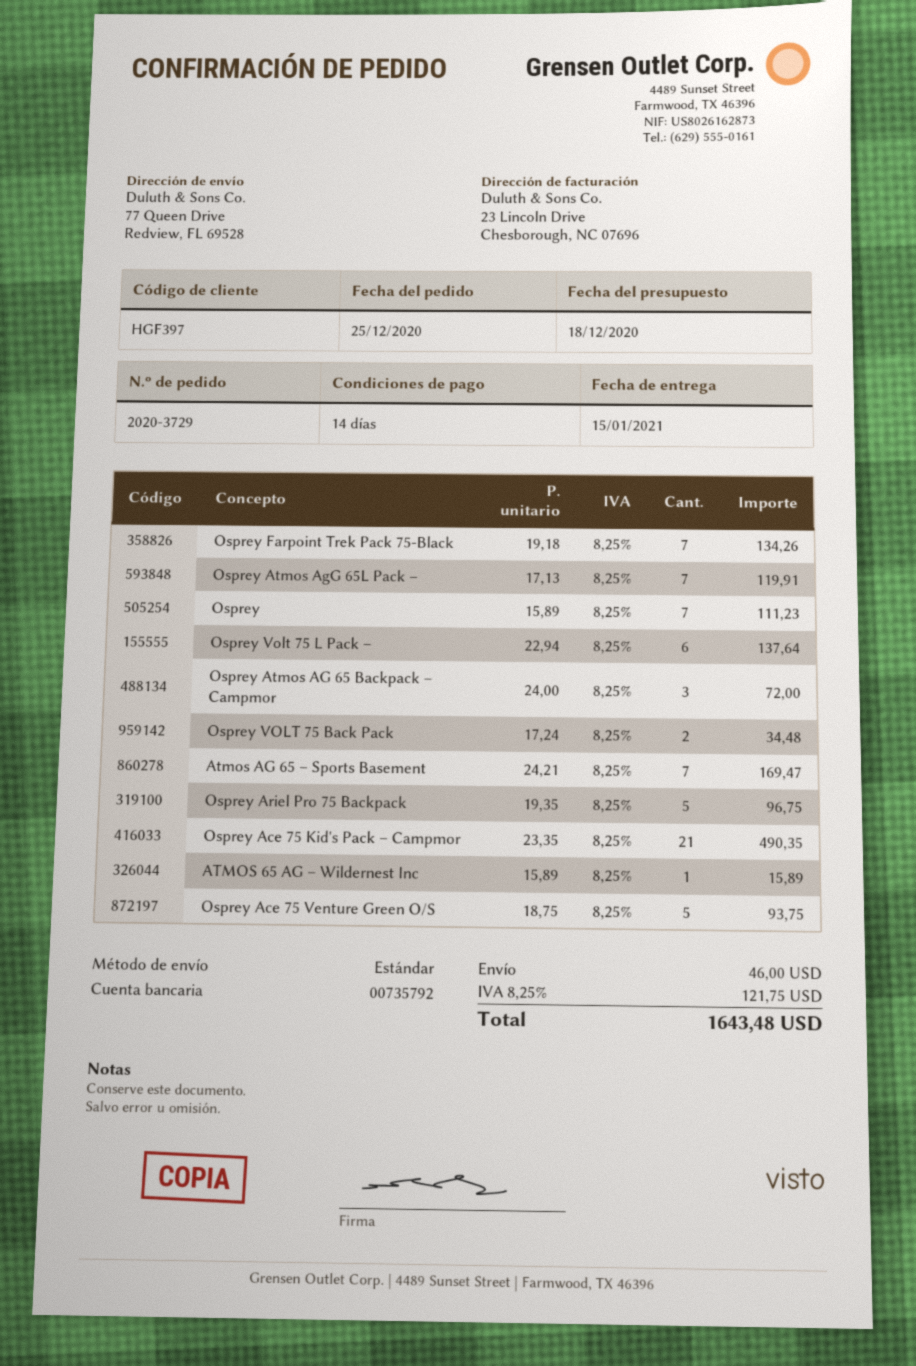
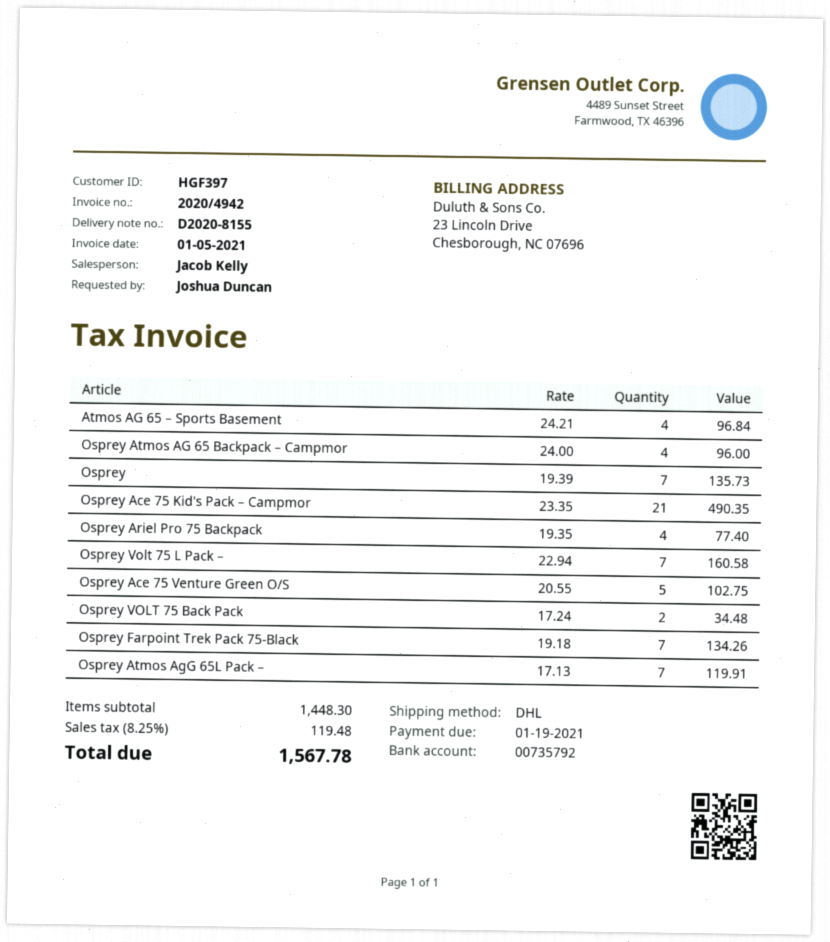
shipping method: standard -> DHL
Osprey: 7 x 15.89 = 111.23 -> 7 x 19.39 = 135.73
Osprey Volt 75 L Pack –: 6 x 22.94 = 137.64 -> 7 x 22.94 = 160.58
Osprey Atmos AG 65 Backpack – Campmor: 3 x 24.00 = 72.00 -> 4 x 24.00 = 96.00
Atmos AG 65 – Sports Basement: 7 x 24.21 = 169.47 -> 4 x 24.21 = 96.84
Osprey Ariel Pro 75 Backpack: 5 x 19.35 = 96.75 -> 4 x 19.35 = 77.40
ATMOS 65 AG – Wildernest Inc: 1 x 15.89 = 15.89 -> none
Osprey Ace 75 Venture Green O/S: 5 x 18.75 = 93.75 -> 5 x 20.55 = 102.75
shipping: 46.00 -> none
tax: 8.25% = 121.75 -> 8.25% = 119.48
total: 1643.48 -> 1567.78

